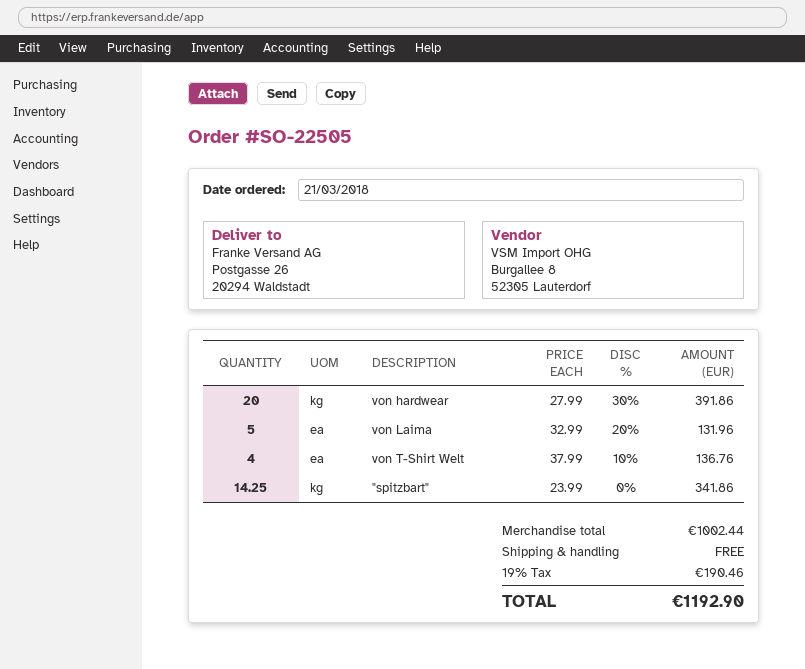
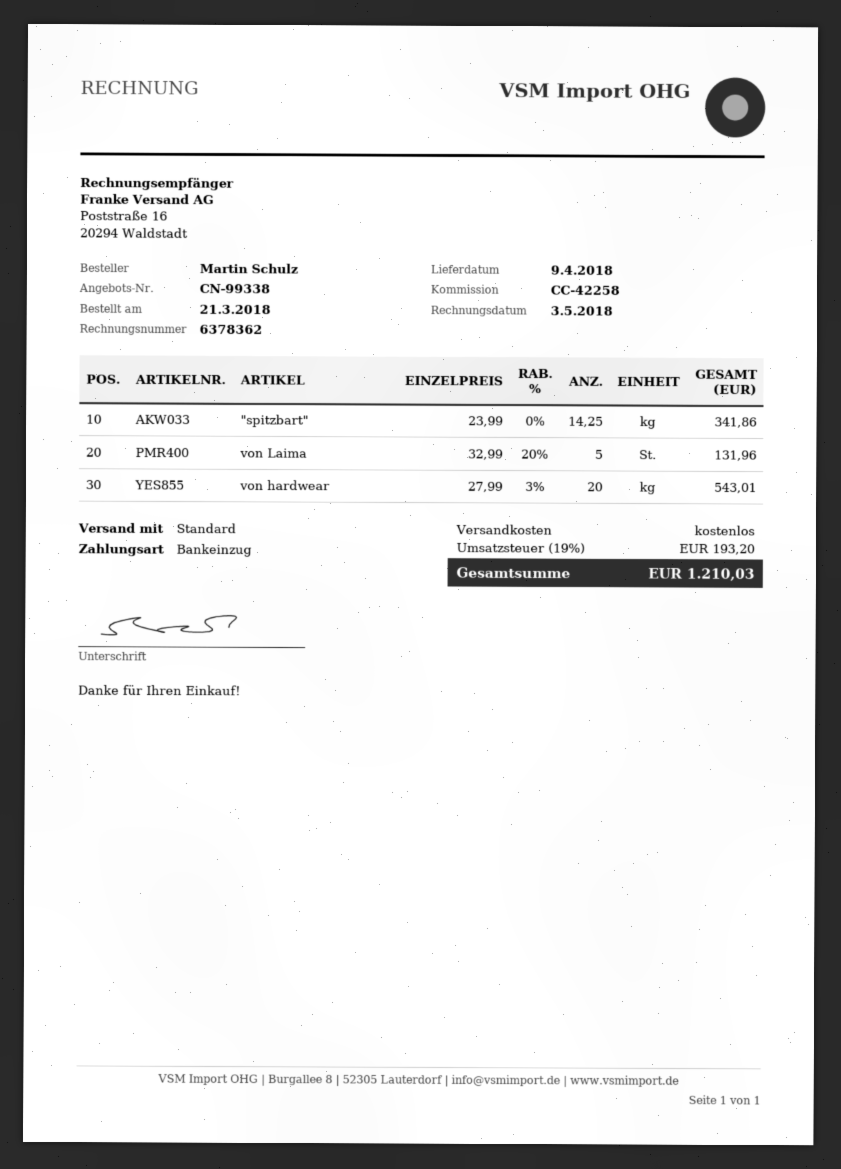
von hardwear: 20 x 27.99 - 30% = 391.86 -> 20 x 27.99 - 3% = 543.01
von T-Shirt Welt: 4 x 37.99 - 10% = 136.76 -> none
tax: 19% = 190.46 -> 19% = 193.20
total: 1192.90 -> 1210.03

